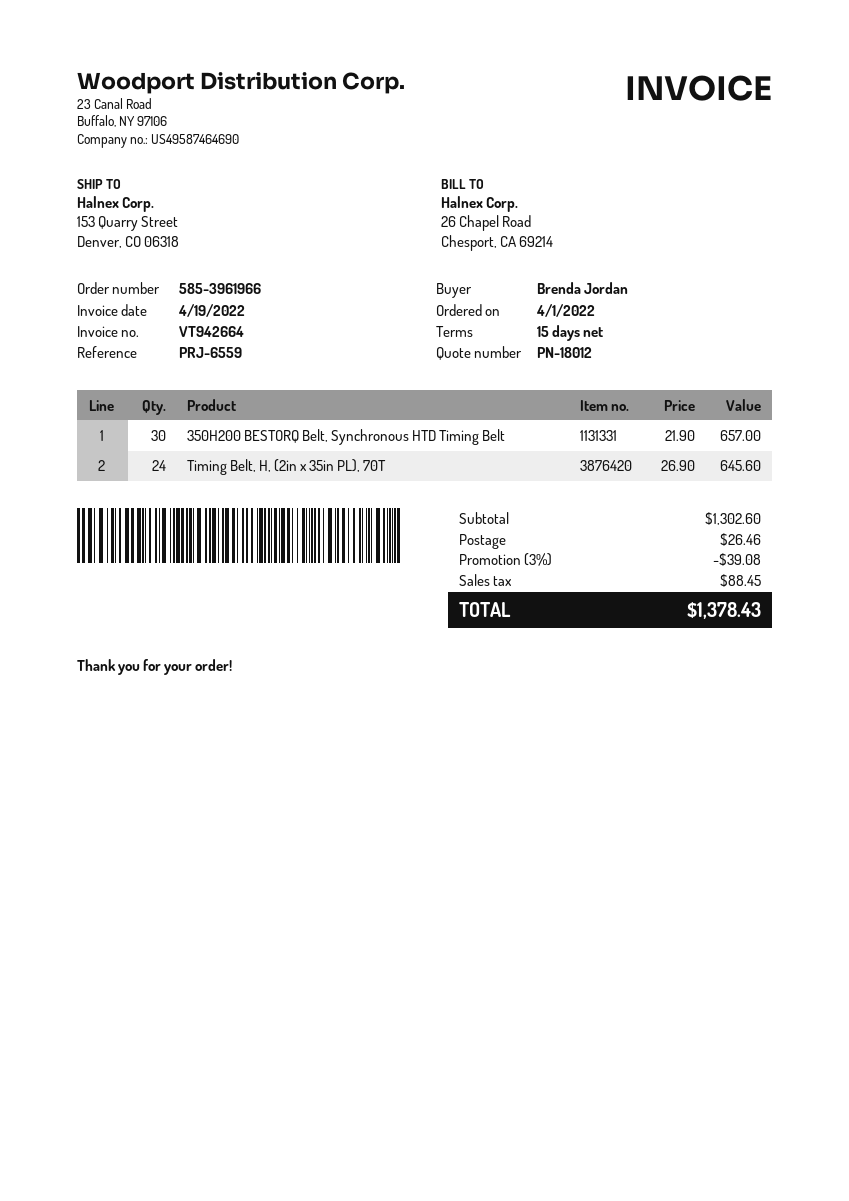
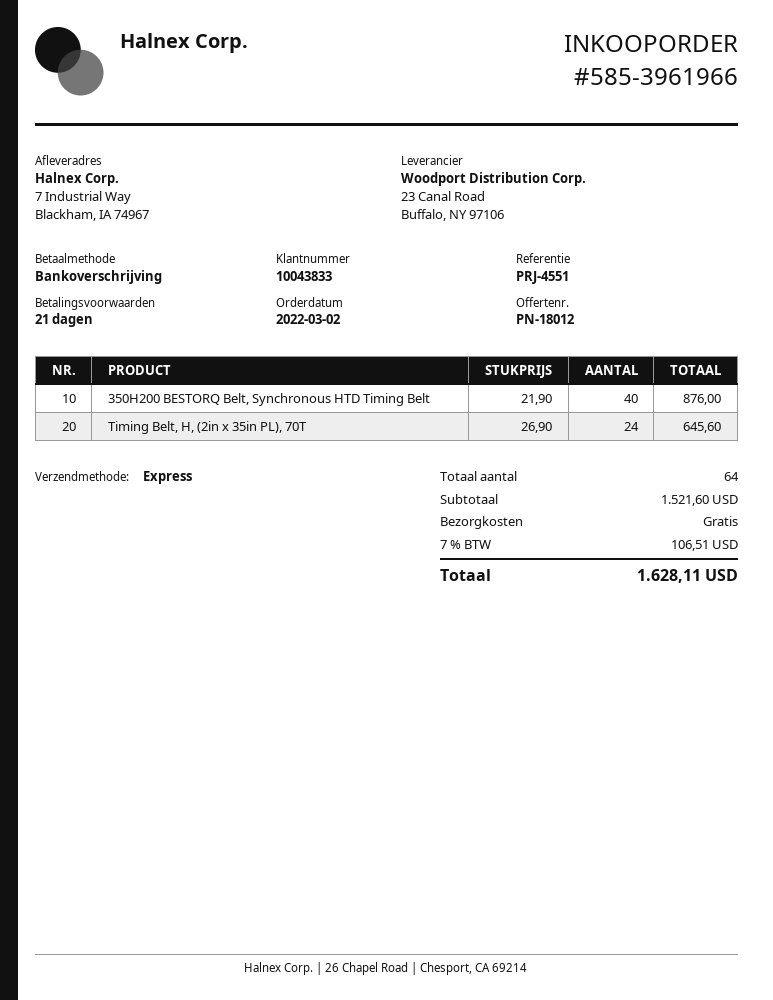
order date: 2022-04-01 -> 2022-03-02
payment terms: 15 days -> 21 days
reference: PRJ-6559 -> PRJ-4551
ship to: 153 Quarry Street, Denver, CO 06318 -> 7 Industrial Way, Blackham, IA 74967
350H200 BESTORQ Belt, Synchronous HTD Timing Belt: 30 x 21.90 = 657.00 -> 40 x 21.90 = 876.00
subtotal: 1302.60 -> 1521.60
discount: 3% = 39.08 -> none
shipping: 26.46 -> 0.00
tax: 88.45 -> 106.51
total: 1378.43 -> 1628.11

